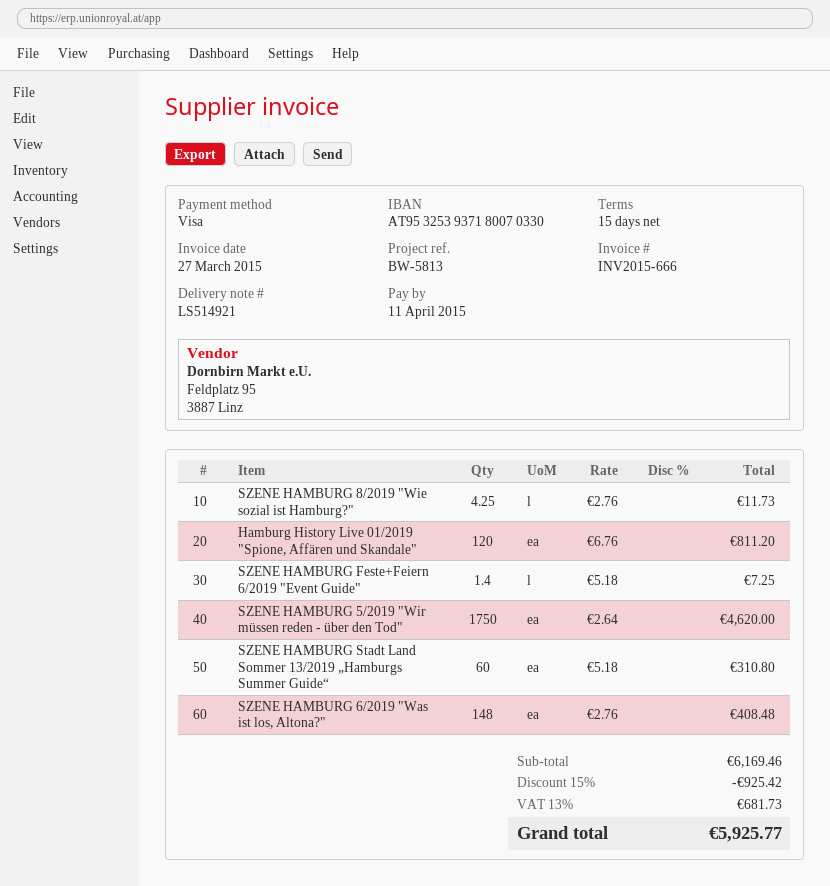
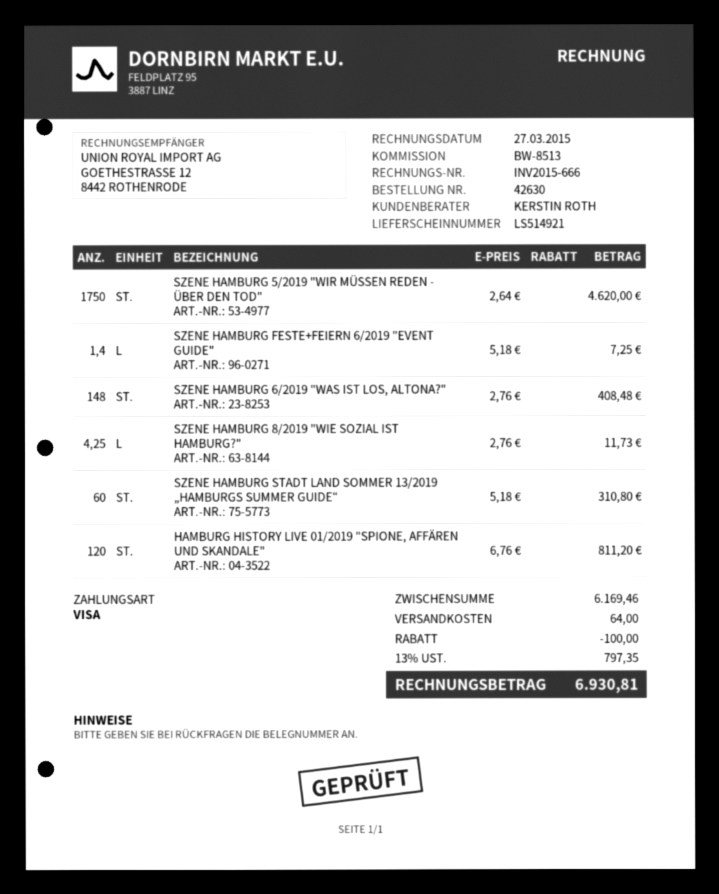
reference: BW-5813 -> BW-8513
discount: 925.42 -> 100.00
shipping: none -> 64.00
tax: 13% = 681.73 -> 13% = 797.35
total: 5925.77 -> 6930.81

